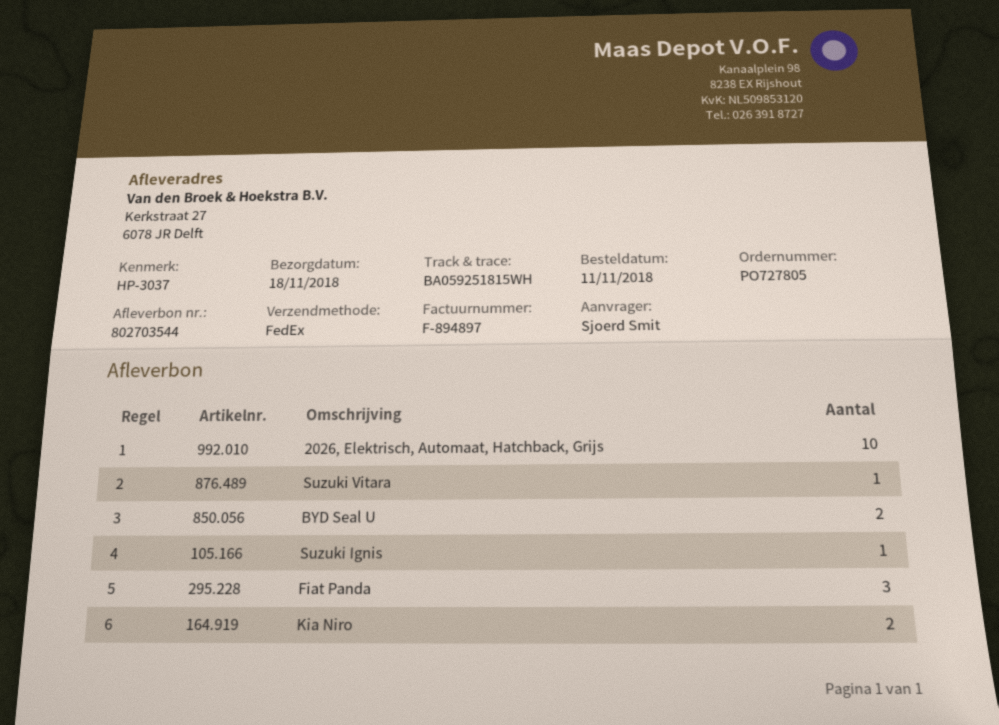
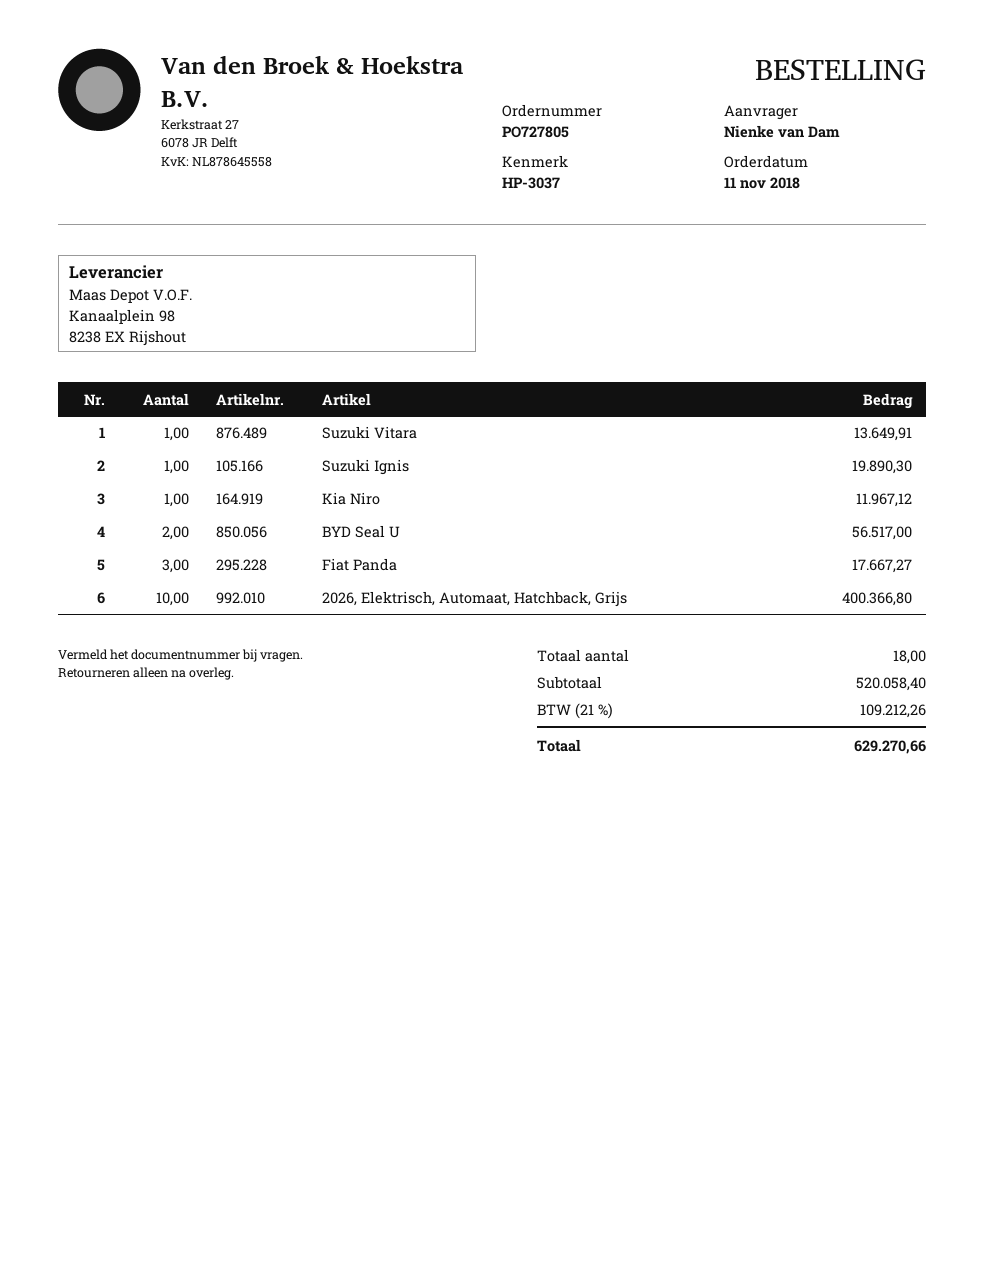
ordered by: Sjoerd Smit -> Nienke van Dam
Kia Niro: 2 -> 1

